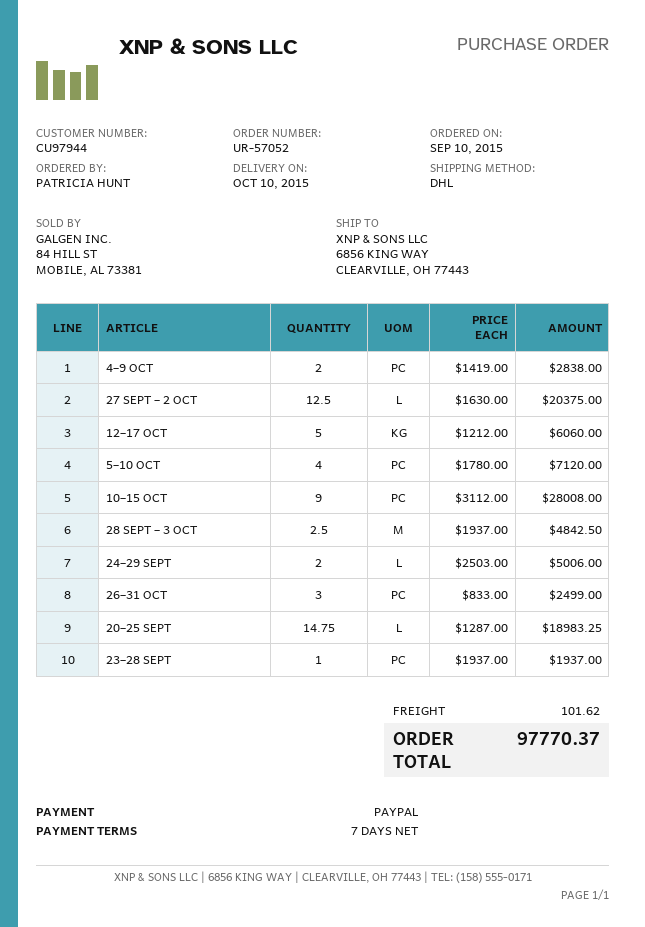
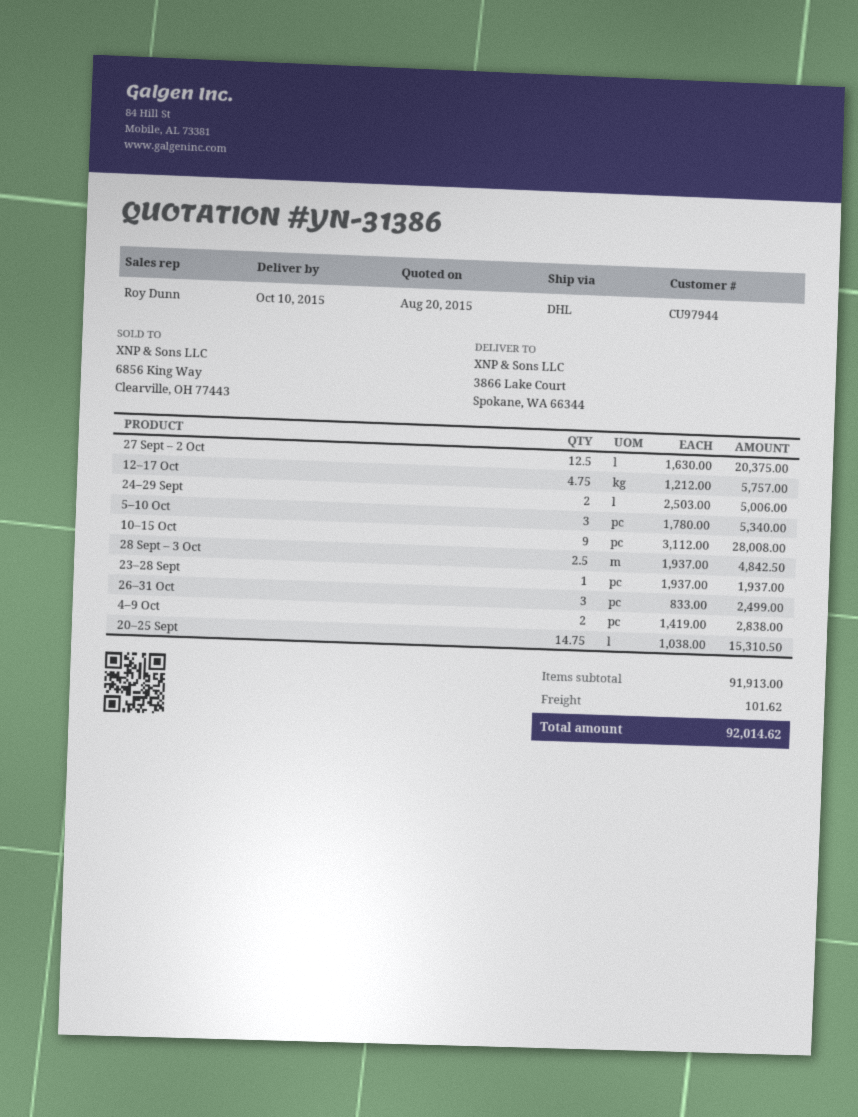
ship to: 6856 KING WAY, CLEARVILLE, OH 77443 -> 3866 Lake Court, Spokane, WA 66344
12–17 OCT: 5 x 1212.00 = 6060.00 -> 4.75 x 1212.00 = 5757.00
5–10 OCT: 4 x 1780.00 = 7120.00 -> 3 x 1780.00 = 5340.00
20–25 SEPT: 14.75 x 1287.00 = 18983.25 -> 14.75 x 1038.00 = 15310.50
total: 97770.37 -> 92014.62

